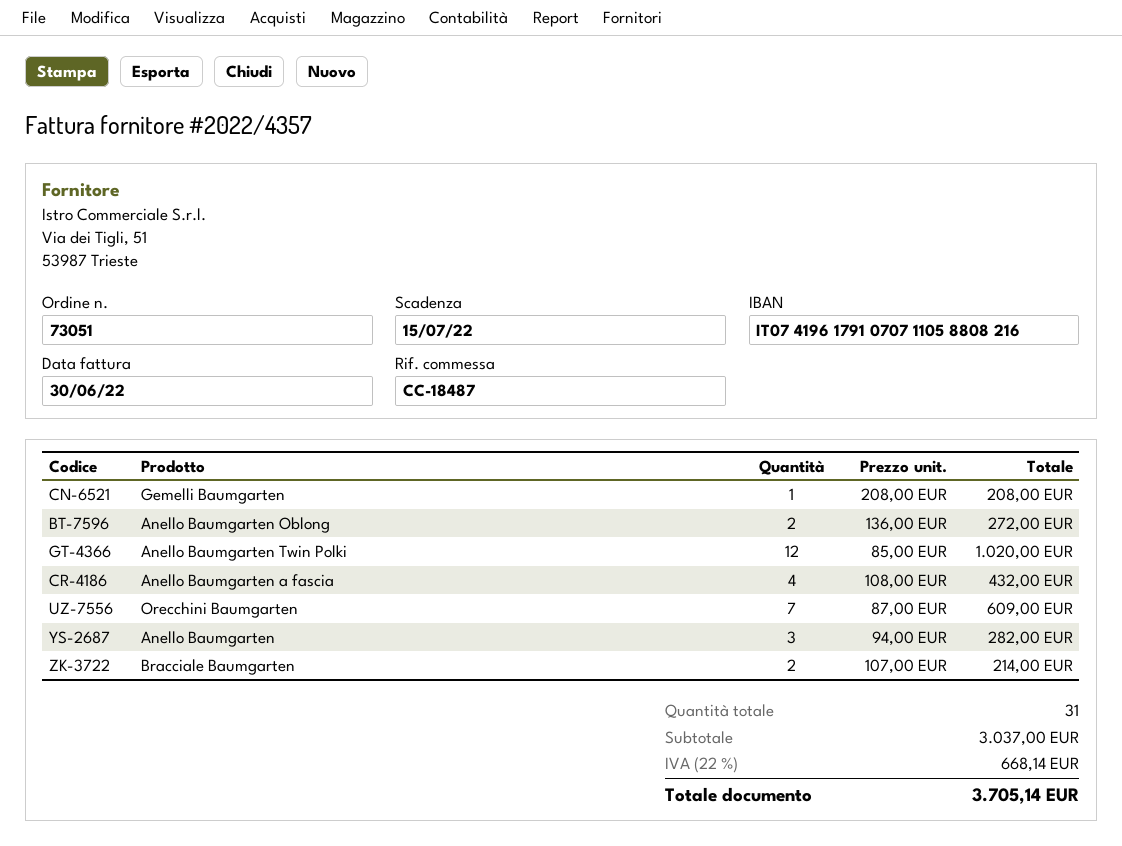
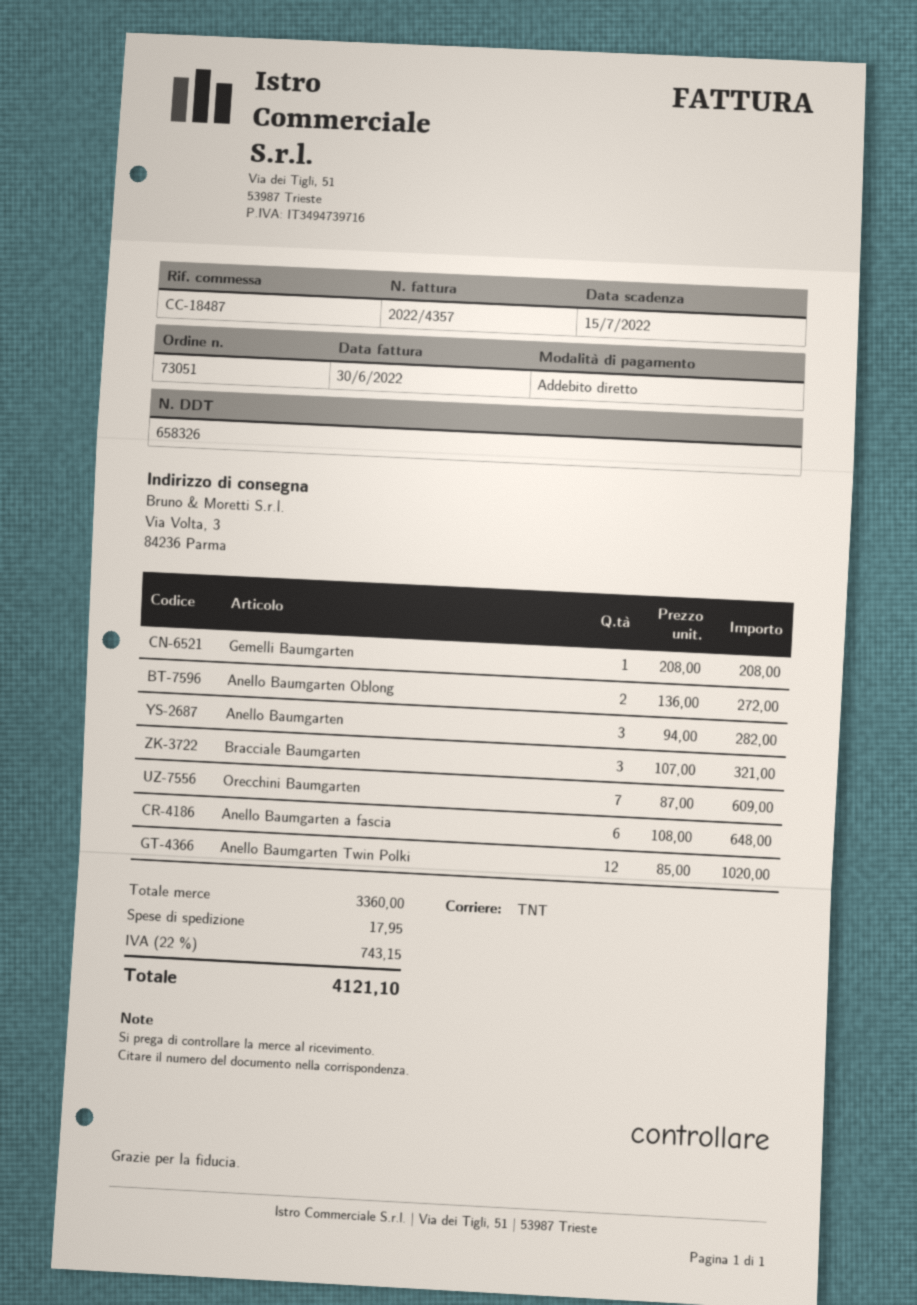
Anello Baumgarten a fascia: 4 x 108.00 = 432.00 -> 6 x 108.00 = 648.00
Bracciale Baumgarten: 2 x 107.00 = 214.00 -> 3 x 107.00 = 321.00
subtotal: 3037.00 -> 3360.00
shipping: none -> 17.95
tax: 22% = 668.14 -> 22% = 743.15
total: 3705.14 -> 4121.10

